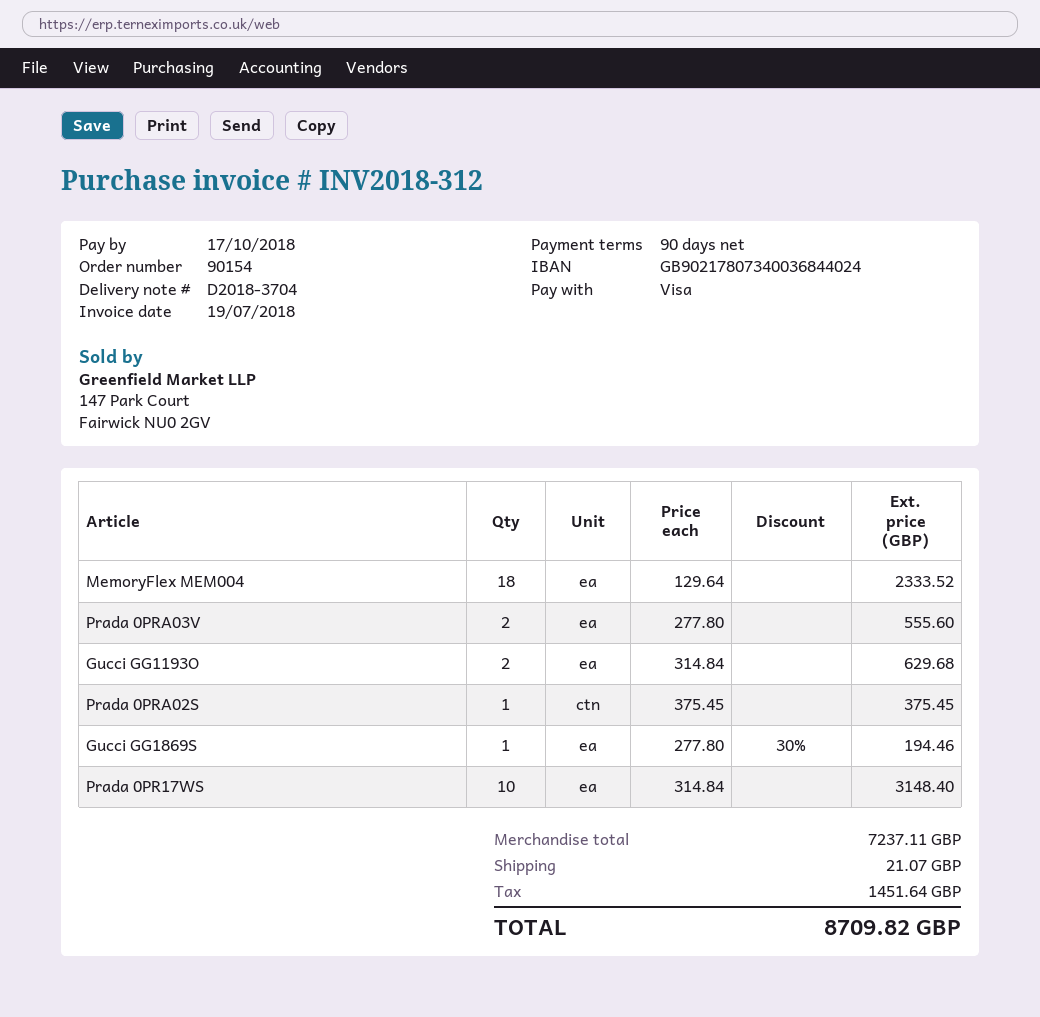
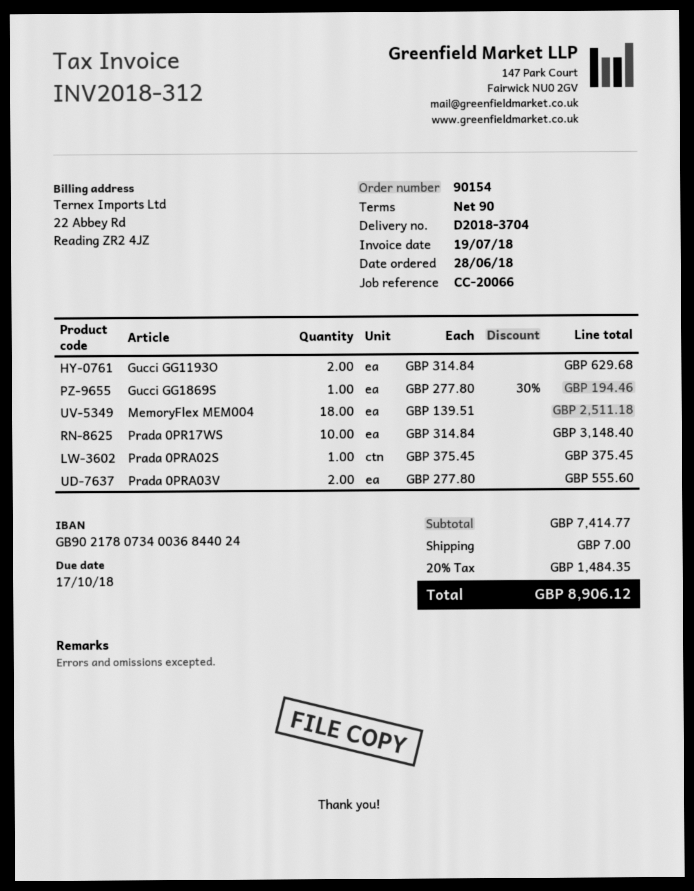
MemoryFlex MEM004: 18 x 129.64 = 2333.52 -> 18 x 139.51 = 2511.18
subtotal: 7237.11 -> 7414.77
shipping: 21.07 -> 7.00
tax: 1451.64 -> 1484.35
total: 8709.82 -> 8906.12

